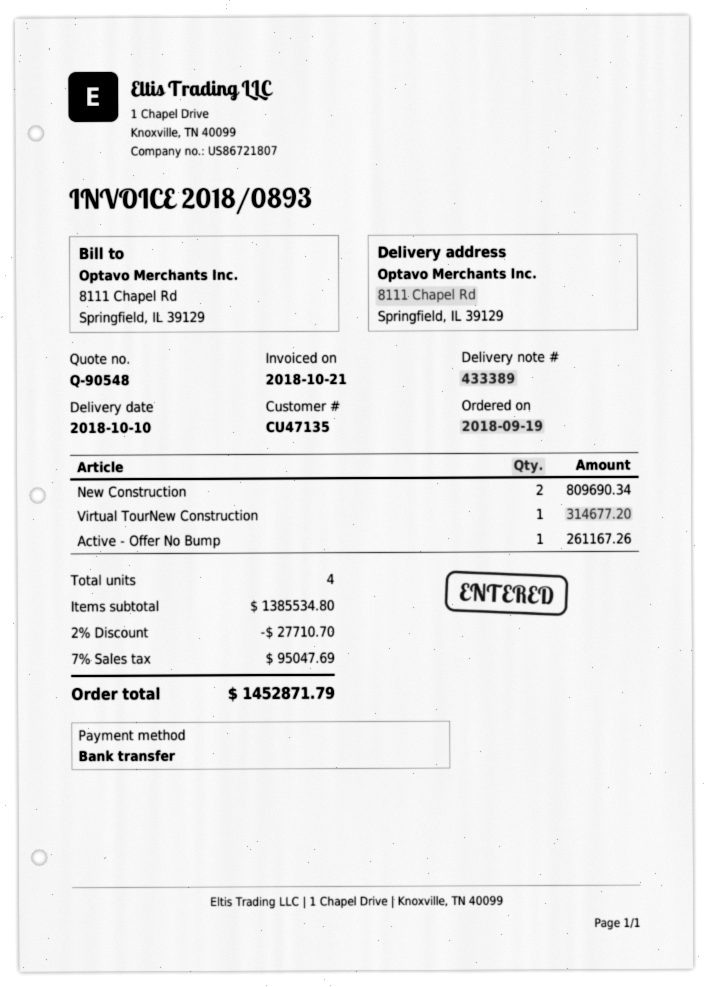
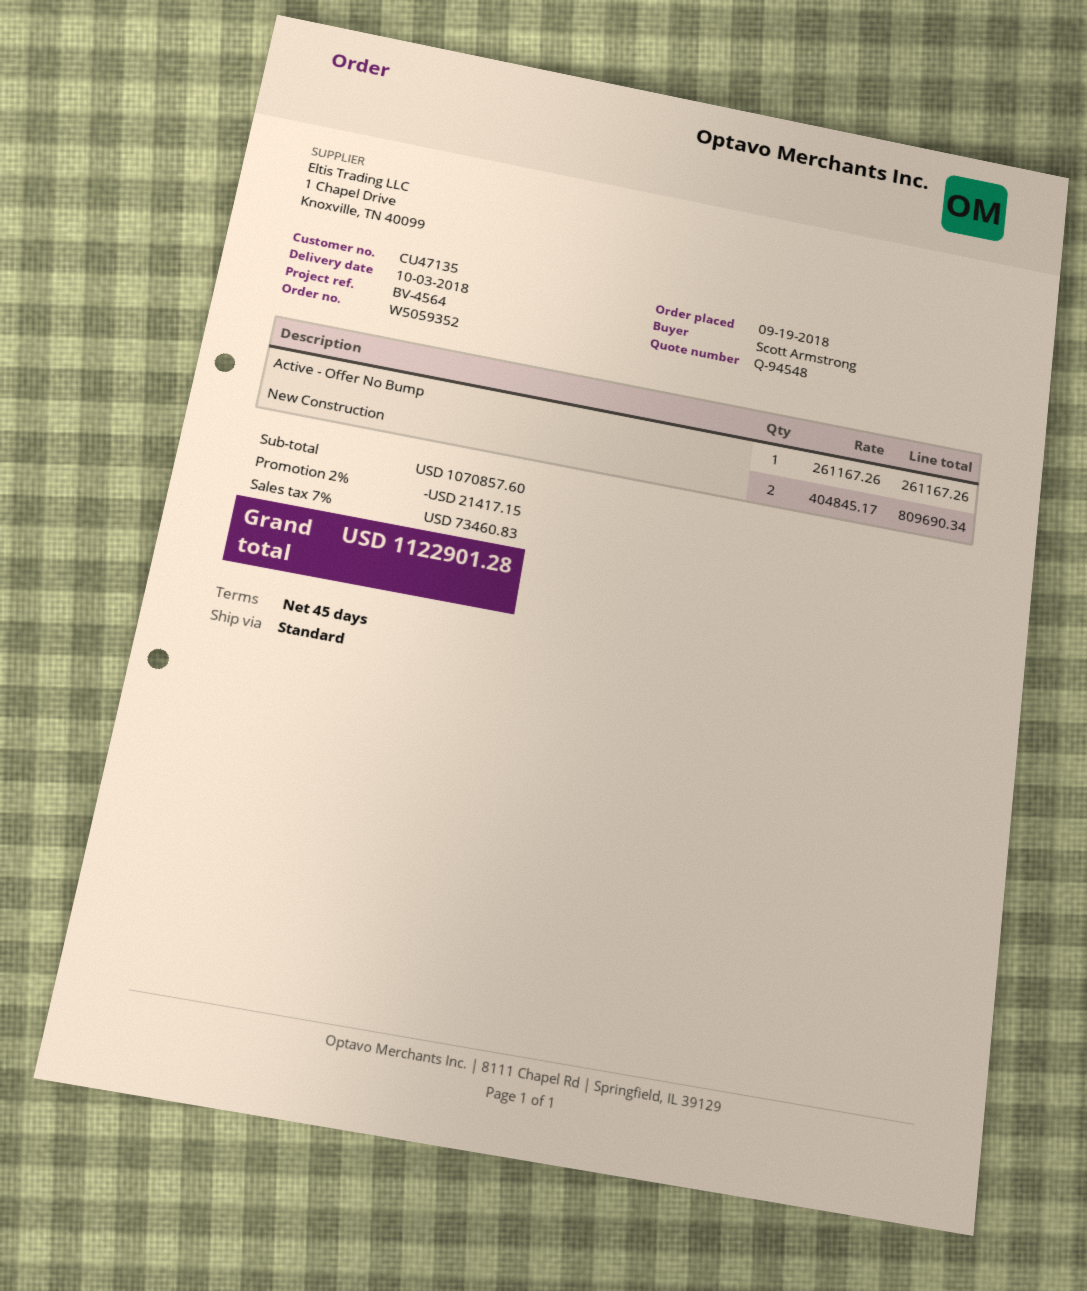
quote number: Q-90548 -> Q-94548
delivery date: 2018-10-10 -> 2018-10-03
Virtual TourNew Construction: 1 for 314677.20 -> none
subtotal: 1385534.80 -> 1070857.60
discount: 2% = 27710.70 -> 2% = 21417.15
tax: 7% = 95047.69 -> 7% = 73460.83
total: 1452871.79 -> 1122901.28

